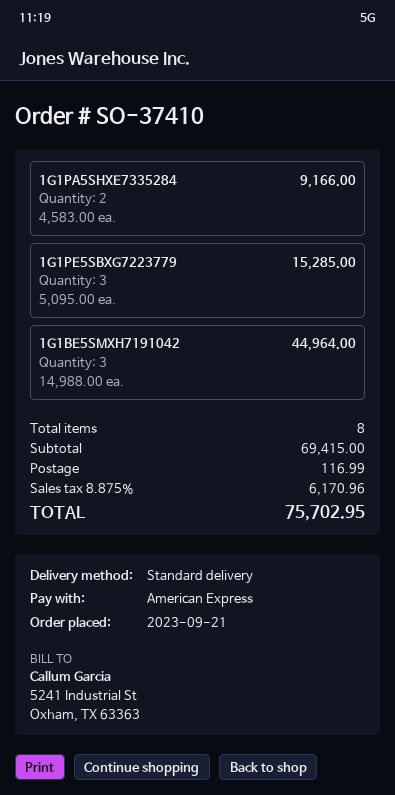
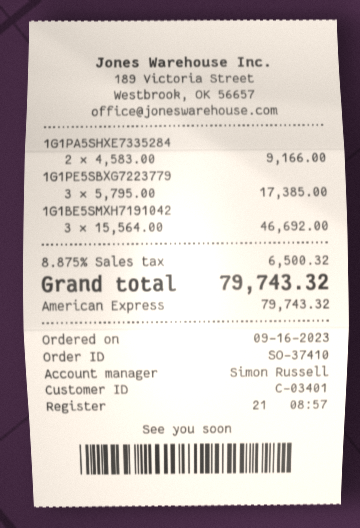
order date: 2023-09-21 -> 2023-09-16
1G1PE5SBXG7223779: 3 x 5095.00 = 15285.00 -> 3 x 5795.00 = 17385.00
1G1BE5SMXH7191042: 3 x 14988.00 = 44964.00 -> 3 x 15564.00 = 46692.00
shipping: 116.99 -> none
tax: 8.875% = 6170.96 -> 8.875% = 6500.32
total: 75702.95 -> 79743.32

